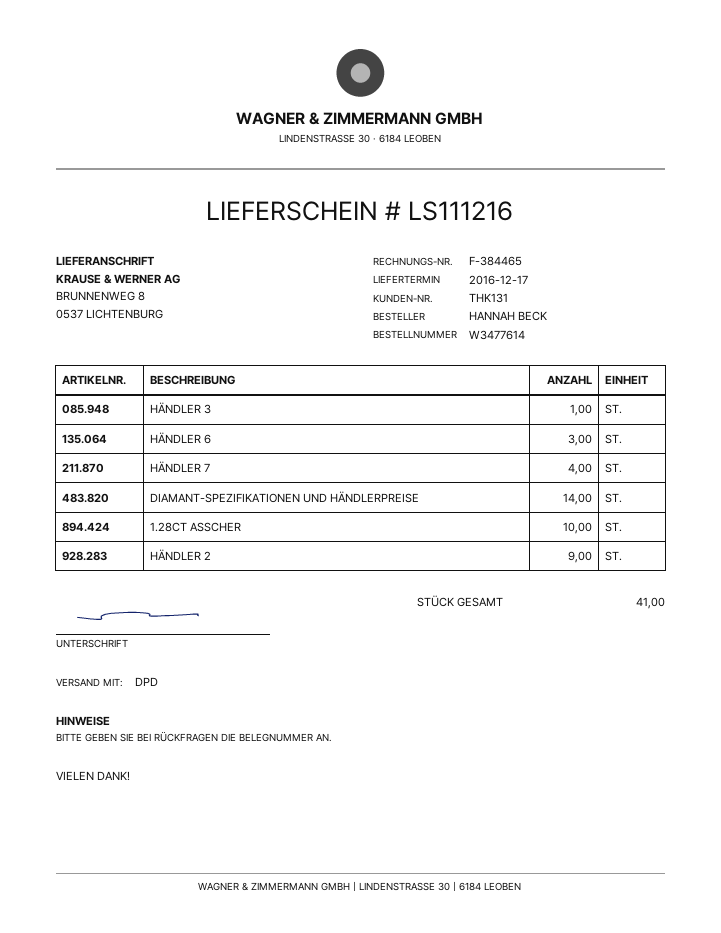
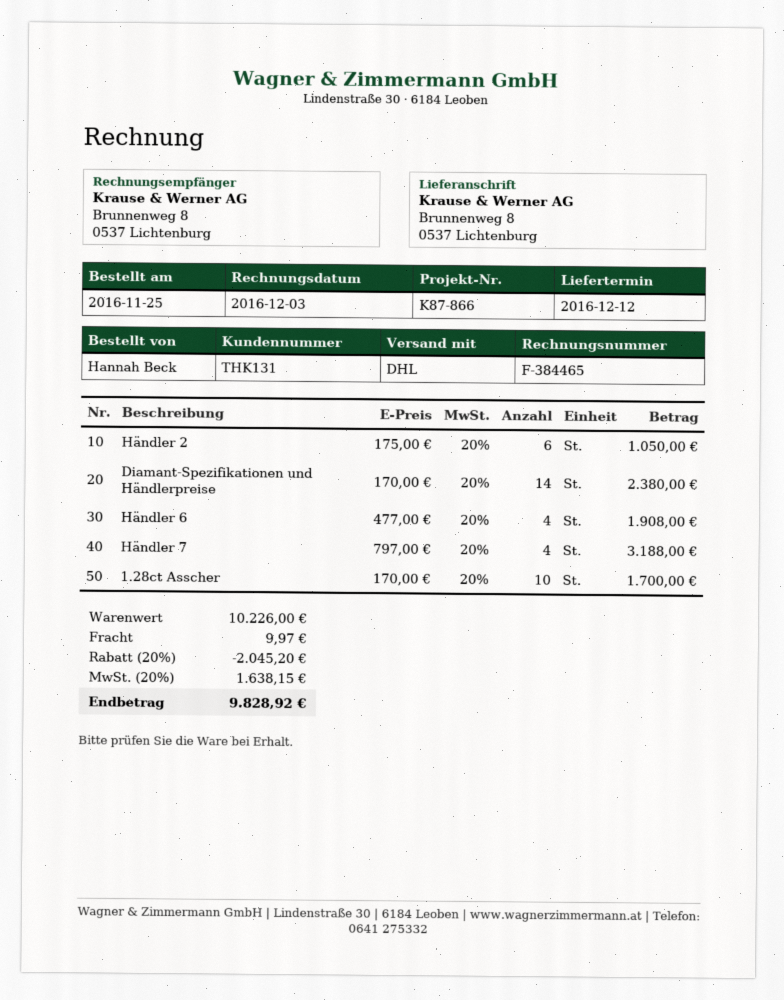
delivery date: 2016-12-17 -> 2016-12-12
shipping method: DPD -> DHL
HÄNDLER 3: 1 -> none
HÄNDLER 6: 3 -> 4
HÄNDLER 2: 9 -> 6

